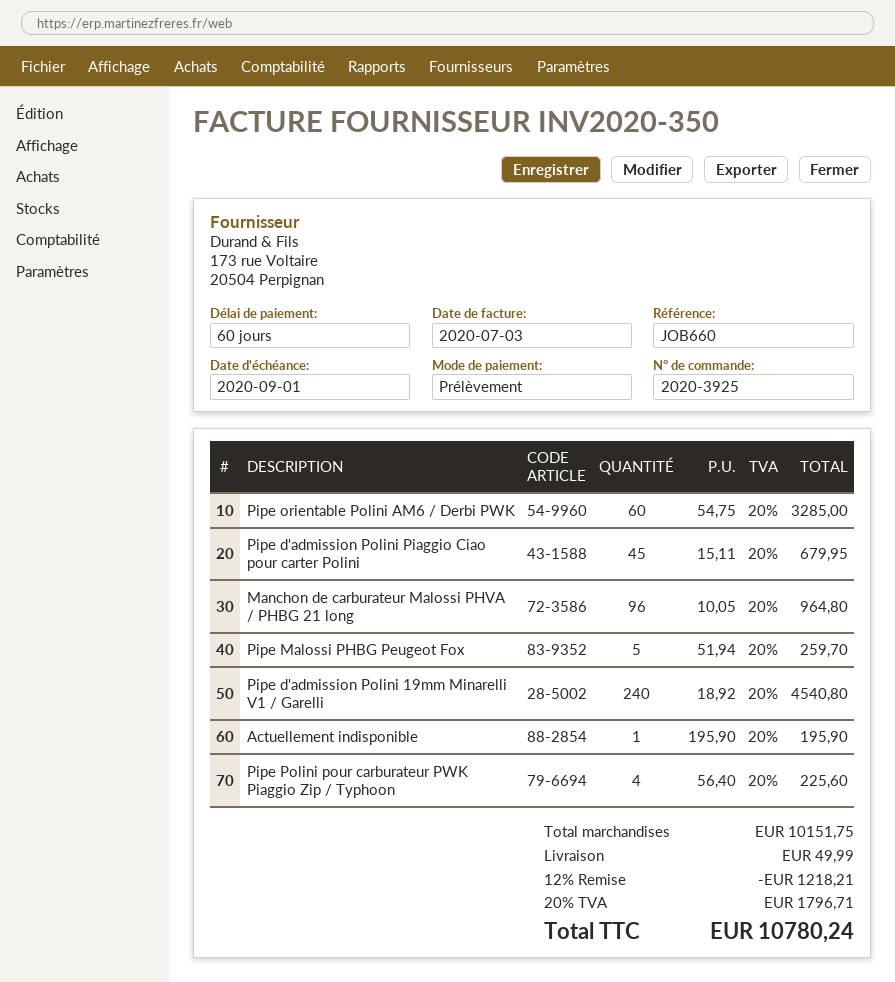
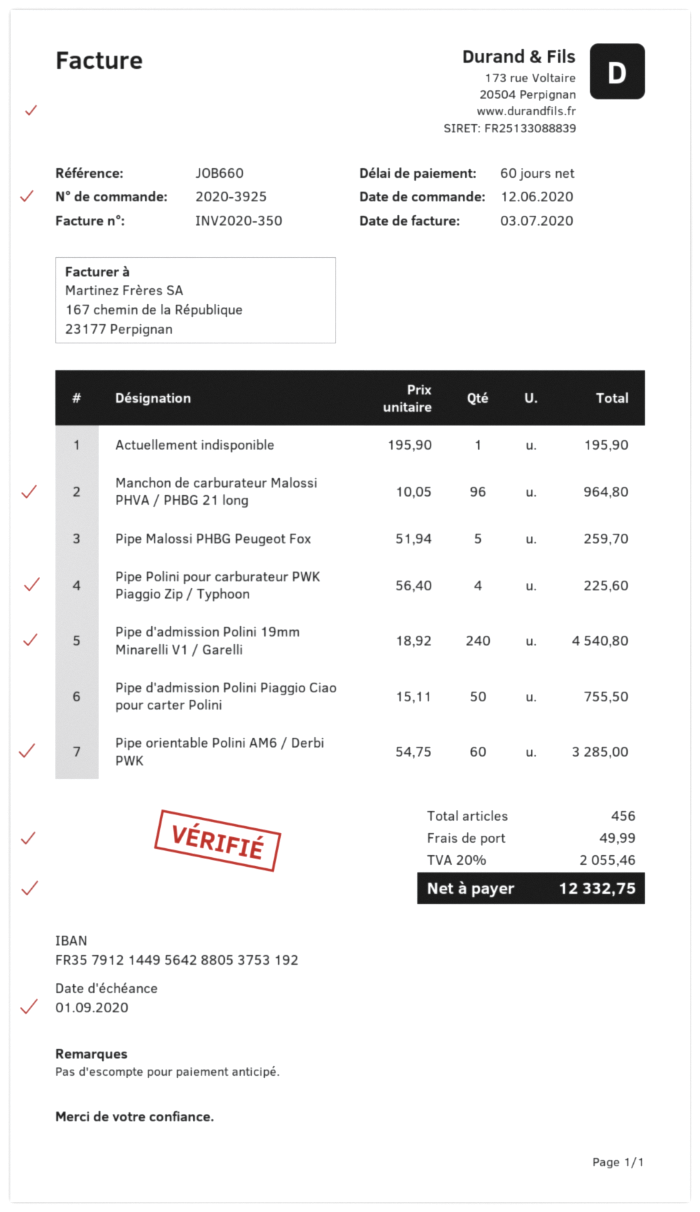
Pipe d'admission Polini Piaggio Ciao pour carter Polini: 45 x 15.11 = 679.95 -> 50 x 15.11 = 755.50
discount: 12% = 1218.21 -> none
tax: 20% = 1796.71 -> 20% = 2055.46
total: 10780.24 -> 12332.75

